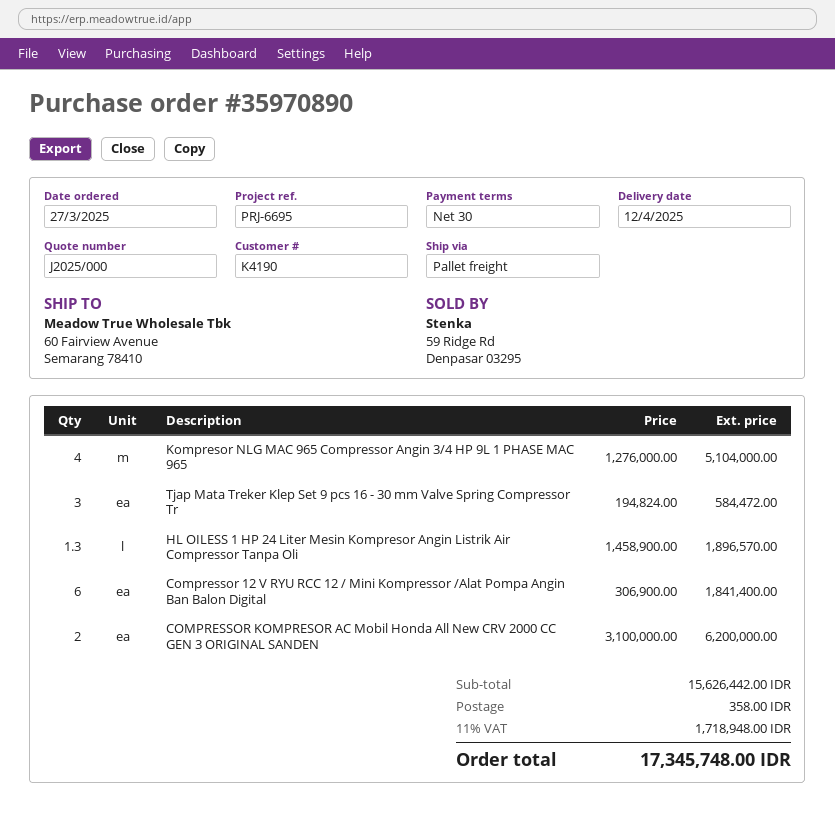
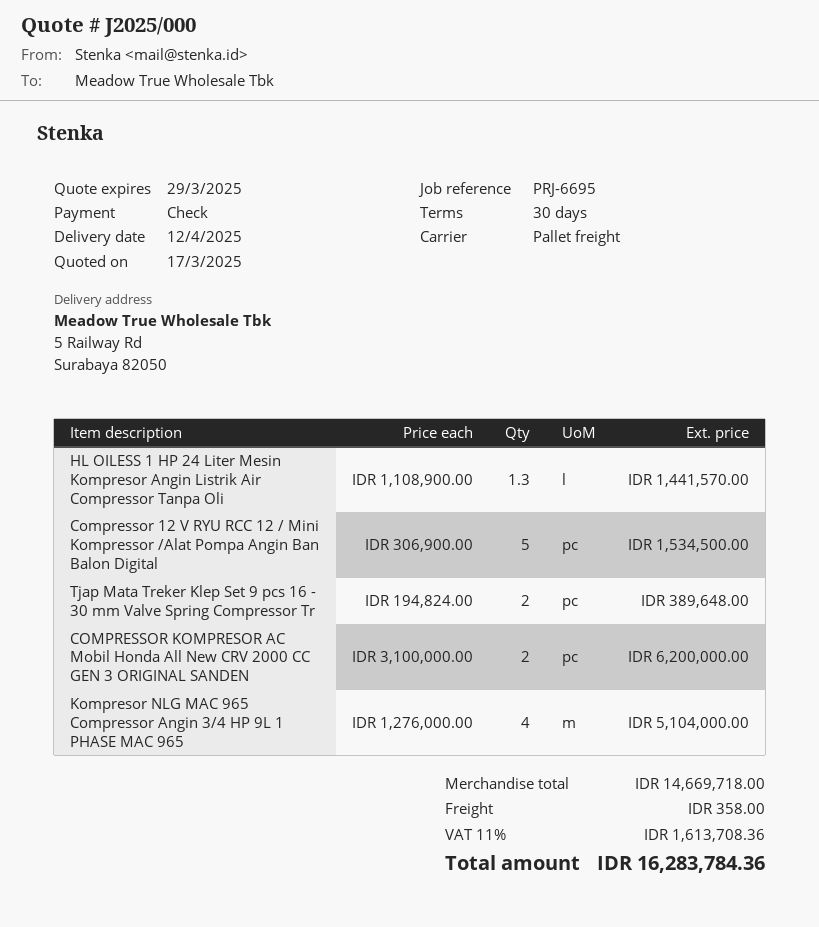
ship to: 60 Fairview Avenue, Semarang 78410 -> 5 Railway Rd, Surabaya 82050
Tjap Mata Treker Klep Set 9 pcs 16 - 30 mm Valve Spring Compressor Tr: 3 x 194824.00 = 584472.00 -> 2 x 194824.00 = 389648.00
HL OILESS 1 HP 24 Liter Mesin Kompresor Angin Listrik Air Compressor Tanpa Oli: 1.3 x 1458900.00 = 1896570.00 -> 1.3 x 1108900.00 = 1441570.00
Compressor 12 V RYU RCC 12 / Mini Kompressor /Alat Pompa Angin Ban Balon Digital: 6 x 306900.00 = 1841400.00 -> 5 x 306900.00 = 1534500.00
subtotal: 15626442.00 -> 14669718.00
tax: 11% = 1718948.00 -> 11% = 1613708.36
total: 17345748.00 -> 16283784.36

